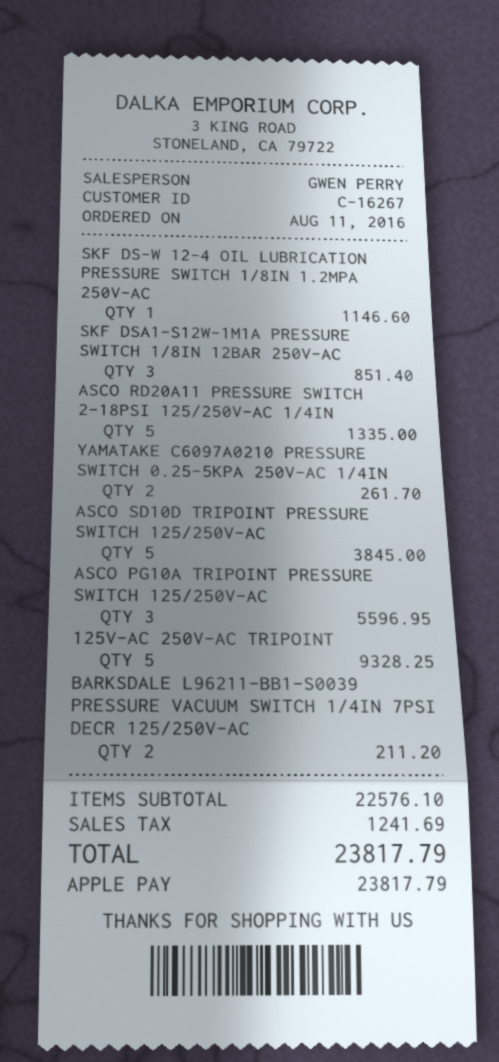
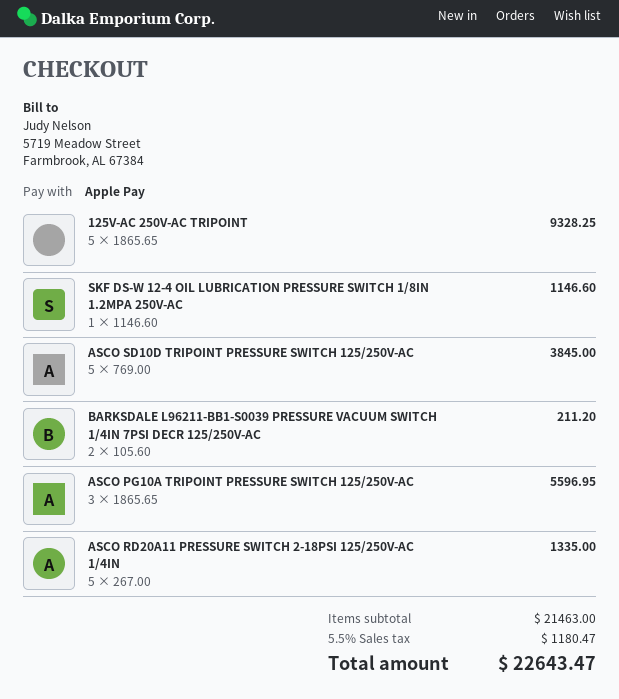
SKF DSA1-S12W-1M1A PRESSURE SWITCH 1/8IN 12BAR 250V-AC: 3 for 851.40 -> none
YAMATAKE C6097A0210 PRESSURE SWITCH 0.25-5KPA 250V-AC 1/4IN: 2 for 261.70 -> none
subtotal: 22576.10 -> 21463.00
tax: 1241.69 -> 1180.47
total: 23817.79 -> 22643.47

